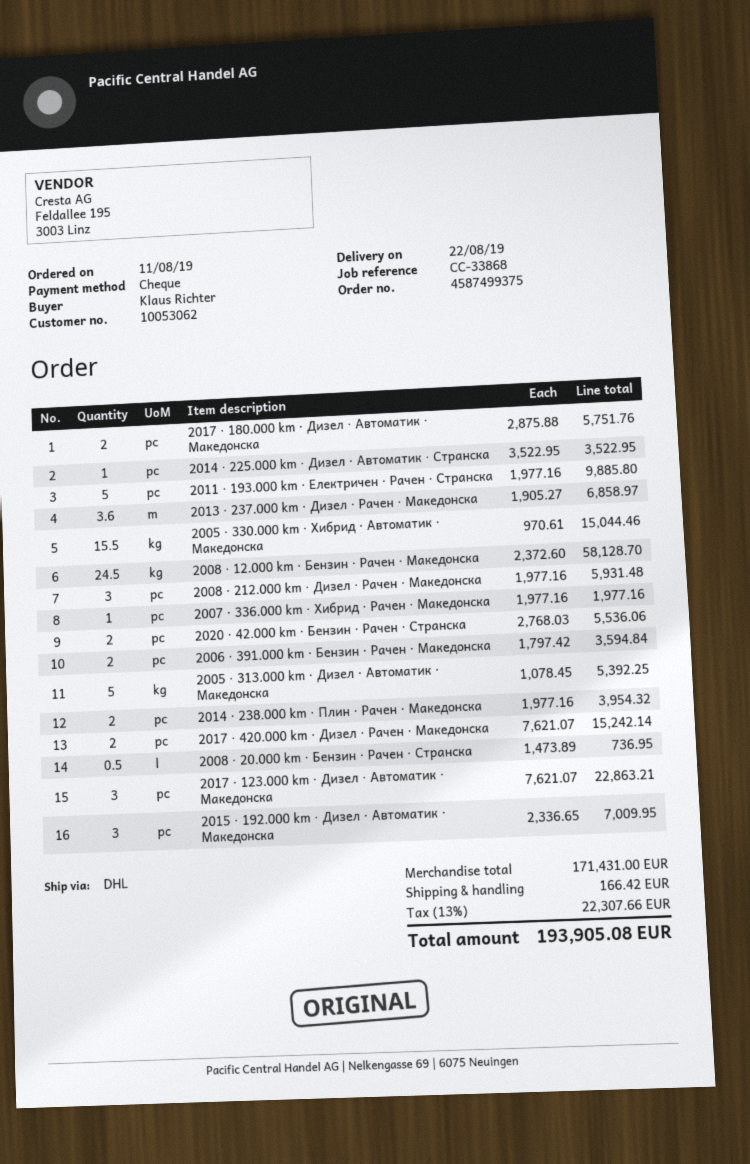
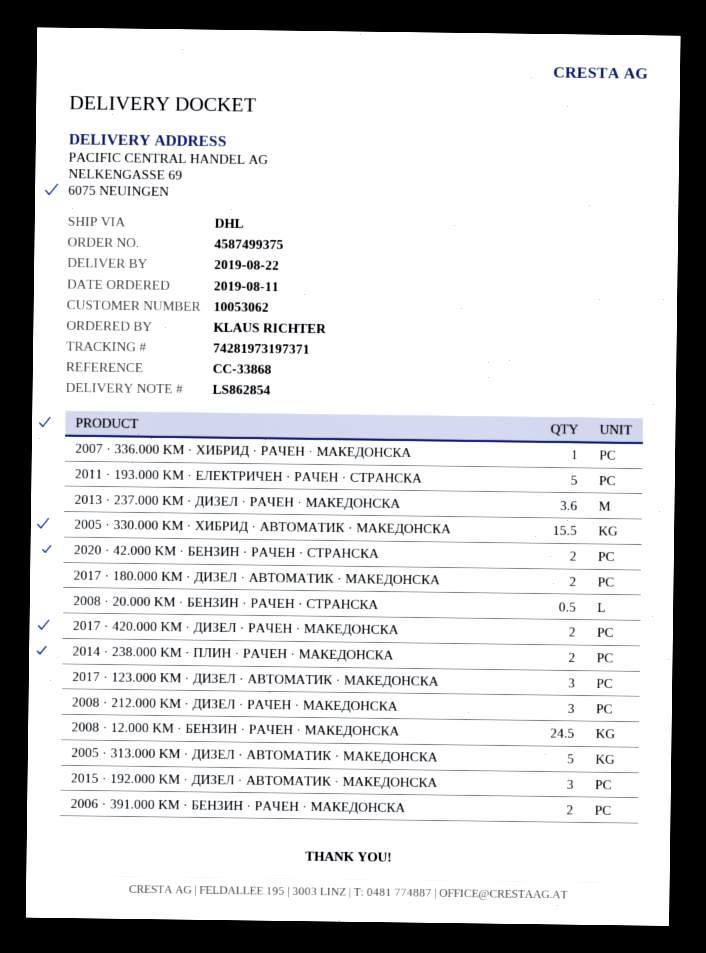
2014 · 225.000 km · Дизел · Автоматик · Странска: 1 -> none

